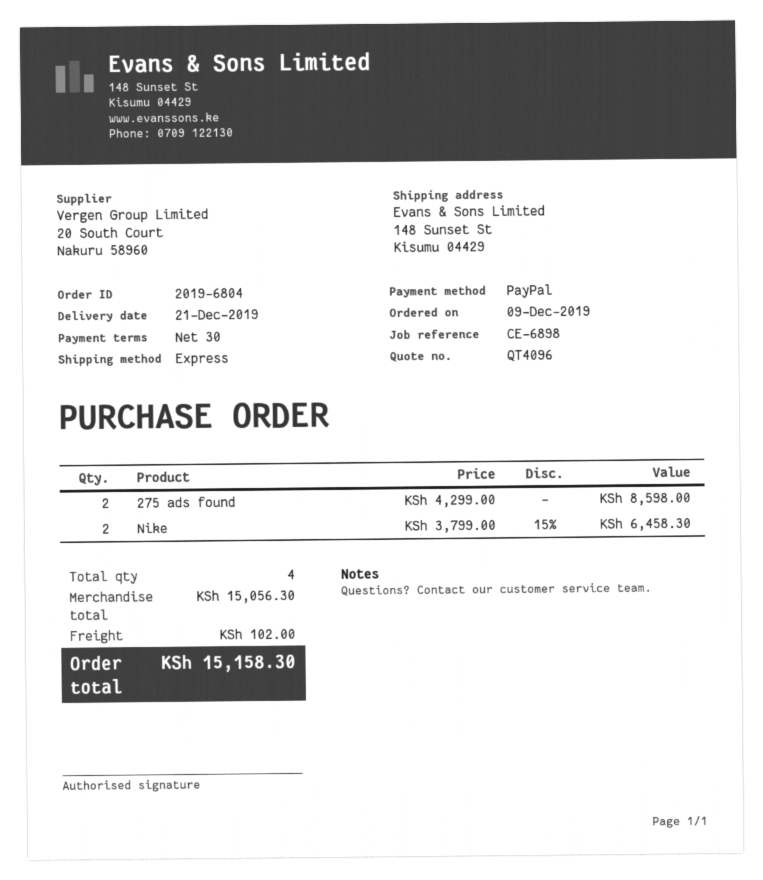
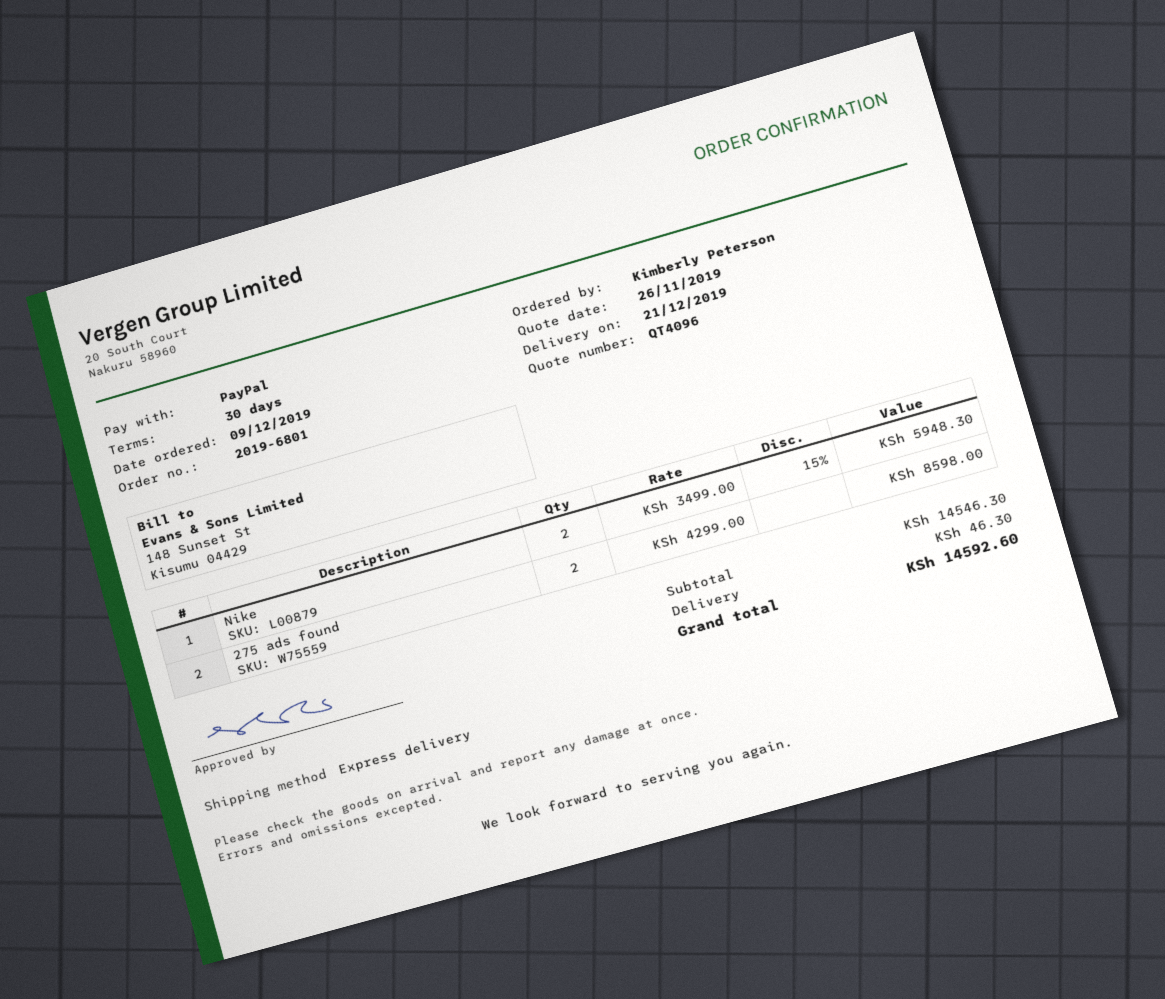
order number: 2019-6804 -> 2019-6801
Nike: 2 x 3799.00 - 15% = 6458.30 -> 2 x 3499.00 - 15% = 5948.30
subtotal: 15056.30 -> 14546.30
shipping: 102.00 -> 46.30
total: 15158.30 -> 14592.60

